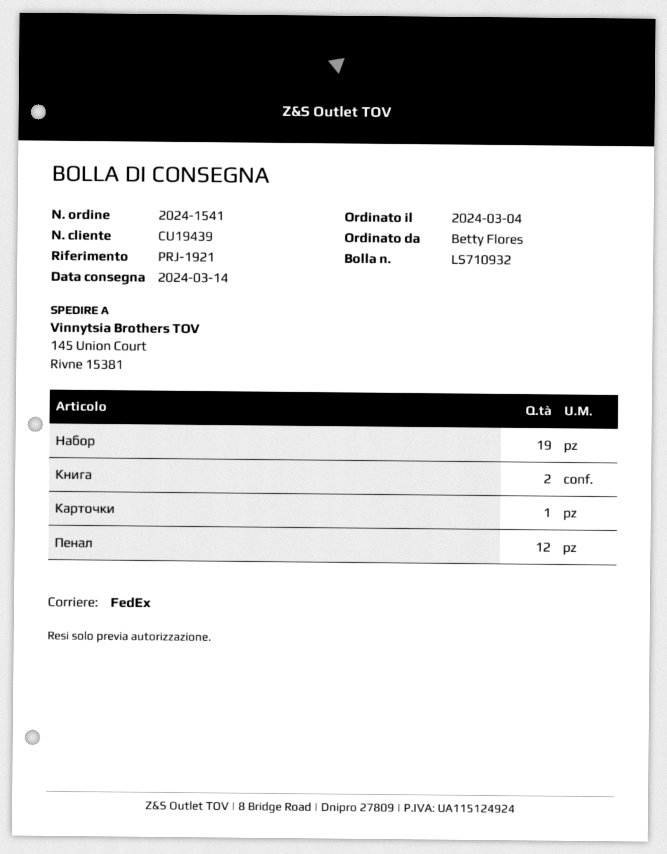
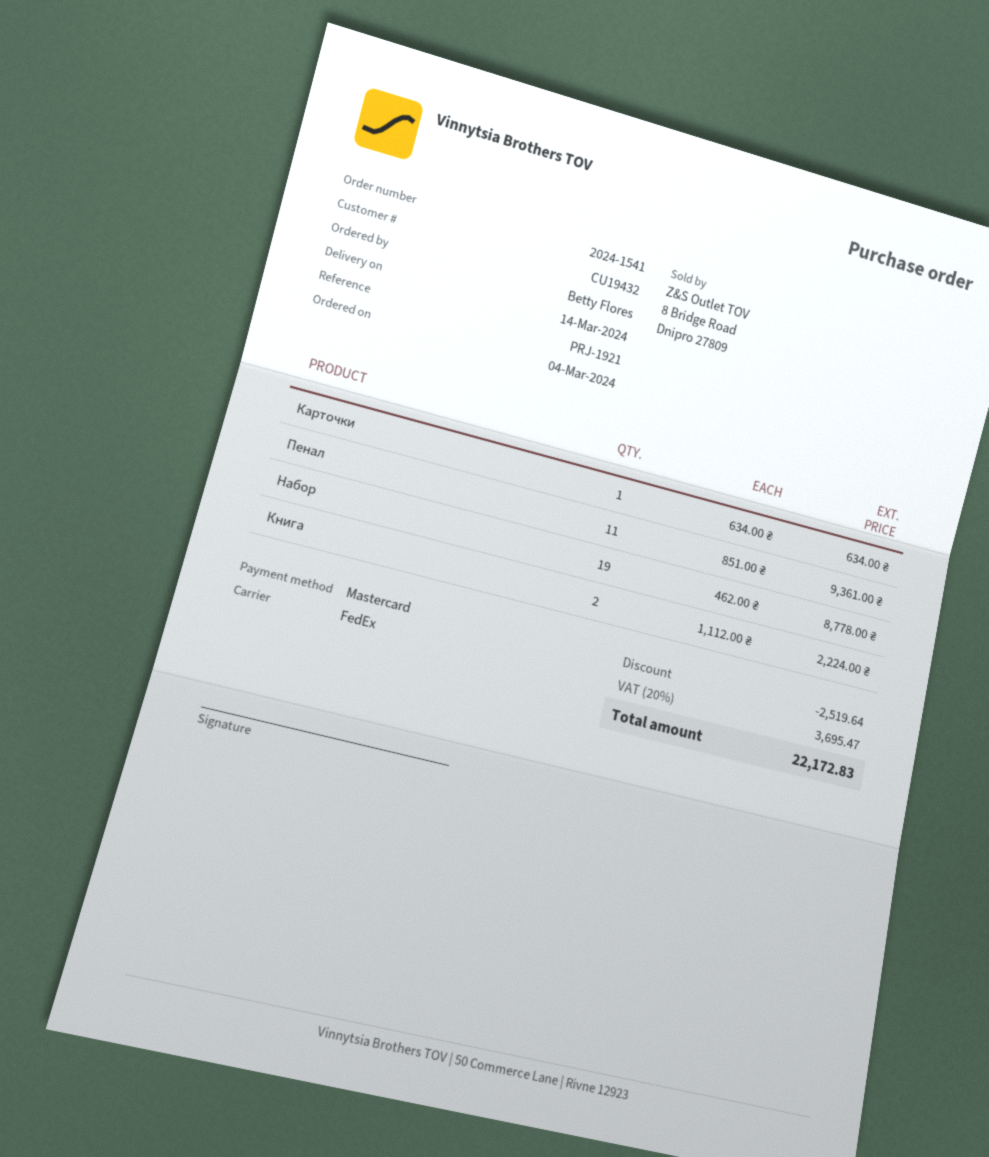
customer number: CU19439 -> CU19432
Пенал: 12 -> 11

